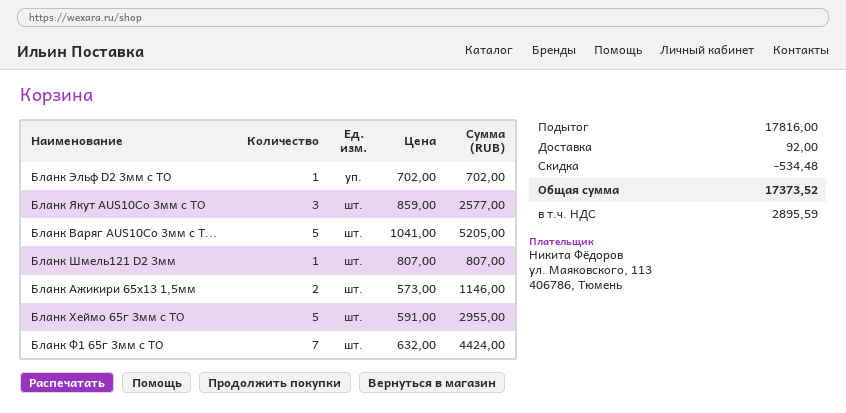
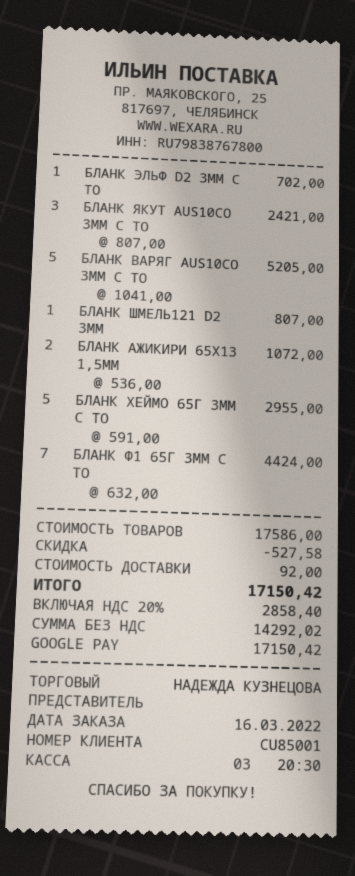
Бланк Якут AUS10Co 3мм с ТО: 3 x 859.00 = 2577.00 -> 3 x 807.00 = 2421.00
Бланк Ажикири 65х13 1,5мм: 2 x 573.00 = 1146.00 -> 2 x 536.00 = 1072.00
subtotal: 17816.00 -> 17586.00
discount: 534.48 -> 527.58
tax: 2895.59 -> 2858.40
total: 17373.52 -> 17150.42

